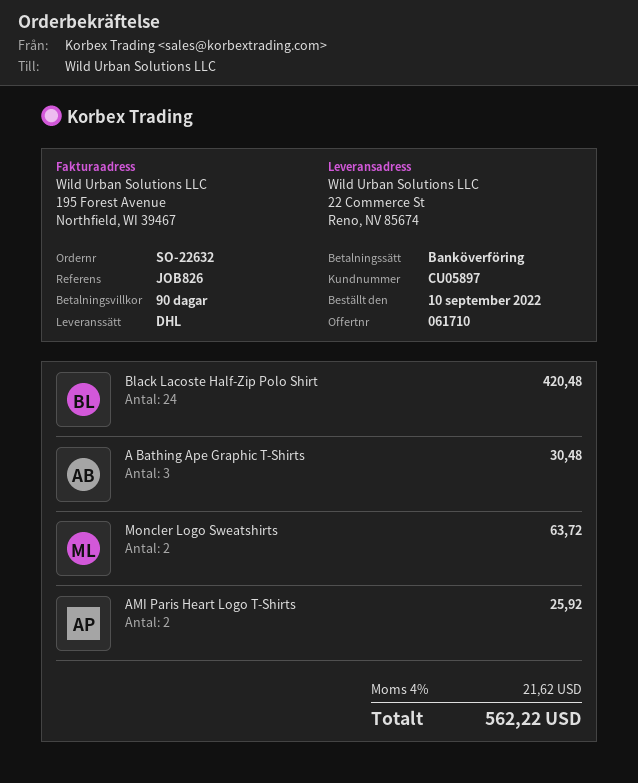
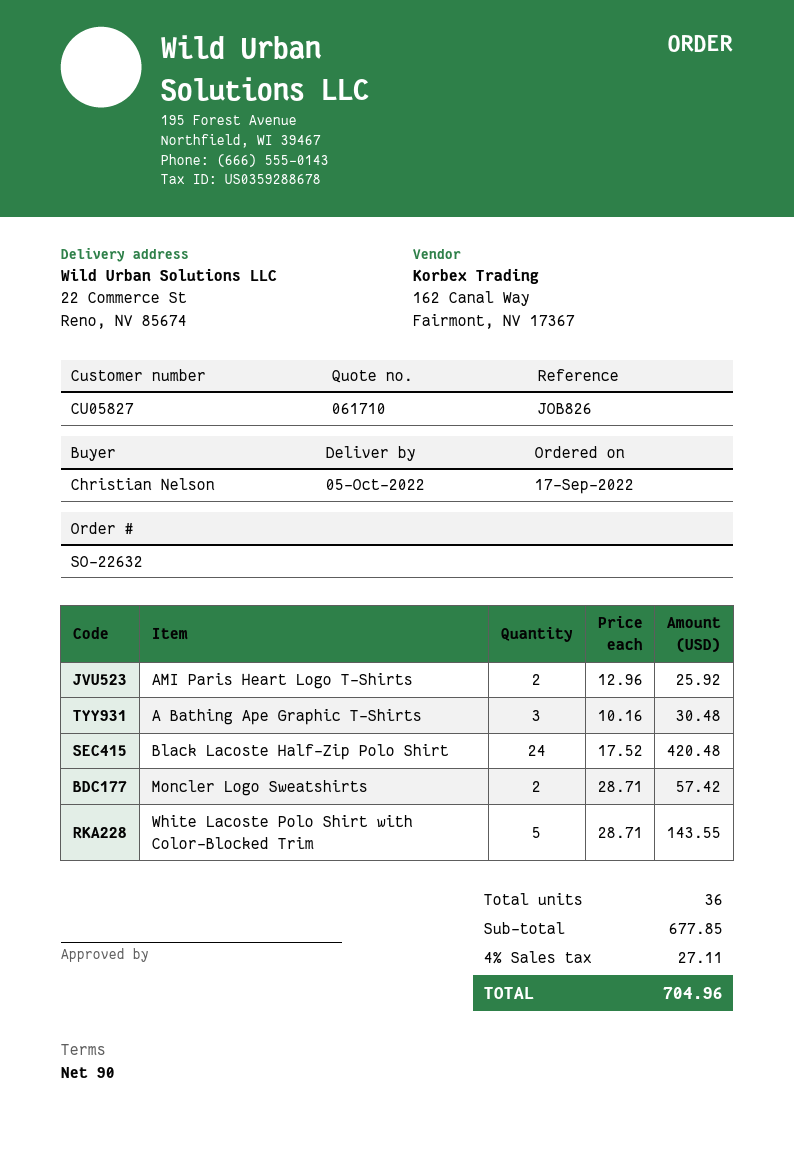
order date: 2022-09-10 -> 2022-09-17
customer number: CU05897 -> CU05827
Moncler Logo Sweatshirts: 2 for 63.72 -> 2 for 57.42
White Lacoste Polo Shirt with Color-Blocked Trim: none -> 5 for 143.55
tax: 4% = 21.62 -> 4% = 27.11
total: 562.22 -> 704.96

